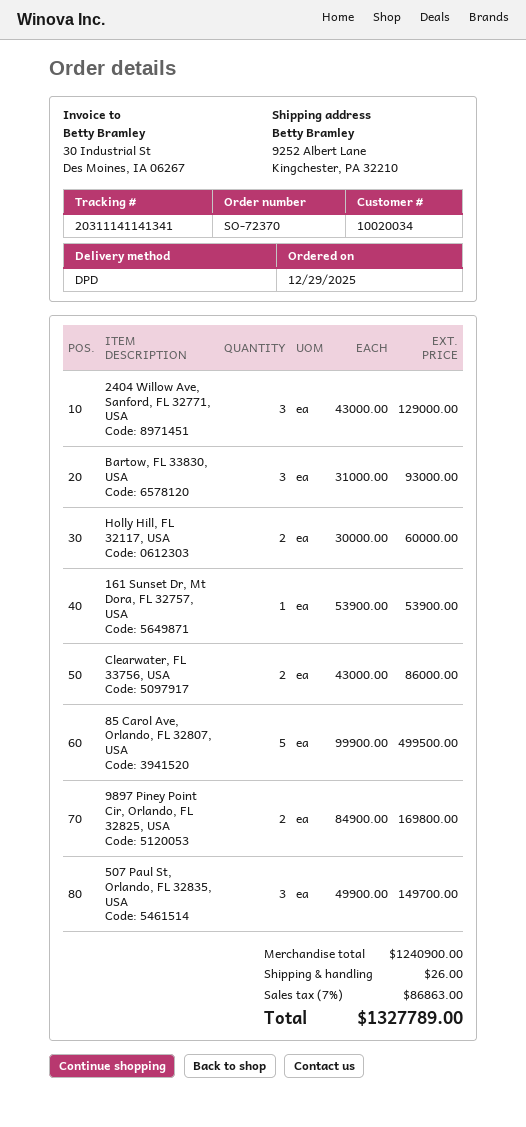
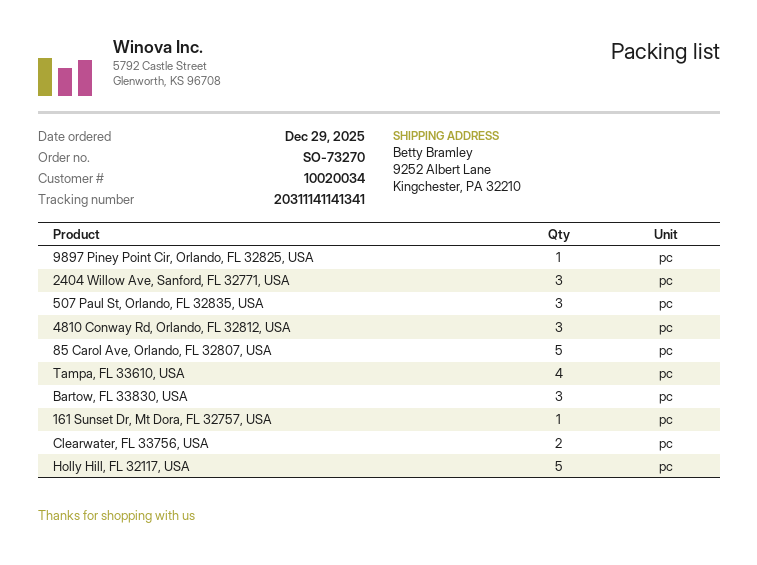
order number: SO-72370 -> SO-73270
Holly Hill, FL 32117, USA: 2 -> 5
9897 Piney Point Cir, Orlando, FL 32825, USA: 2 -> 1
4810 Conway Rd, Orlando, FL 32812, USA: none -> 3
Tampa, FL 33610, USA: none -> 4

